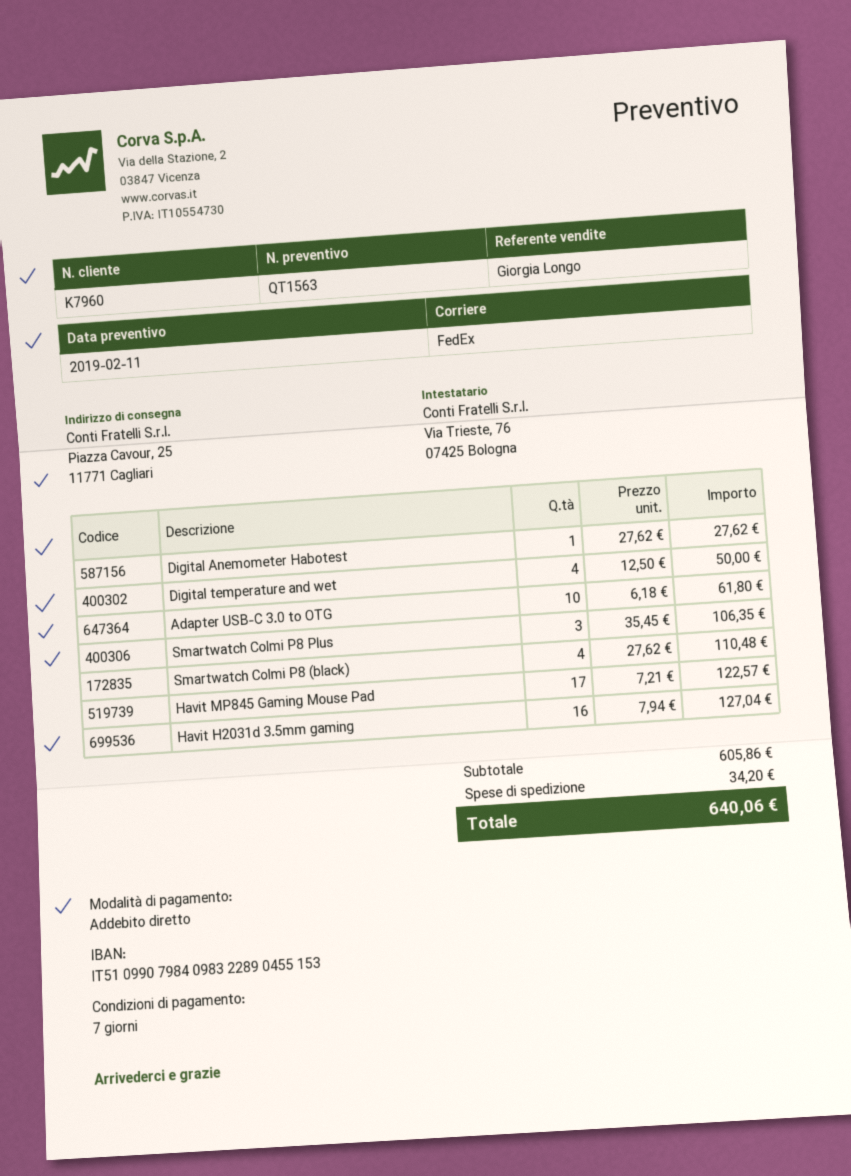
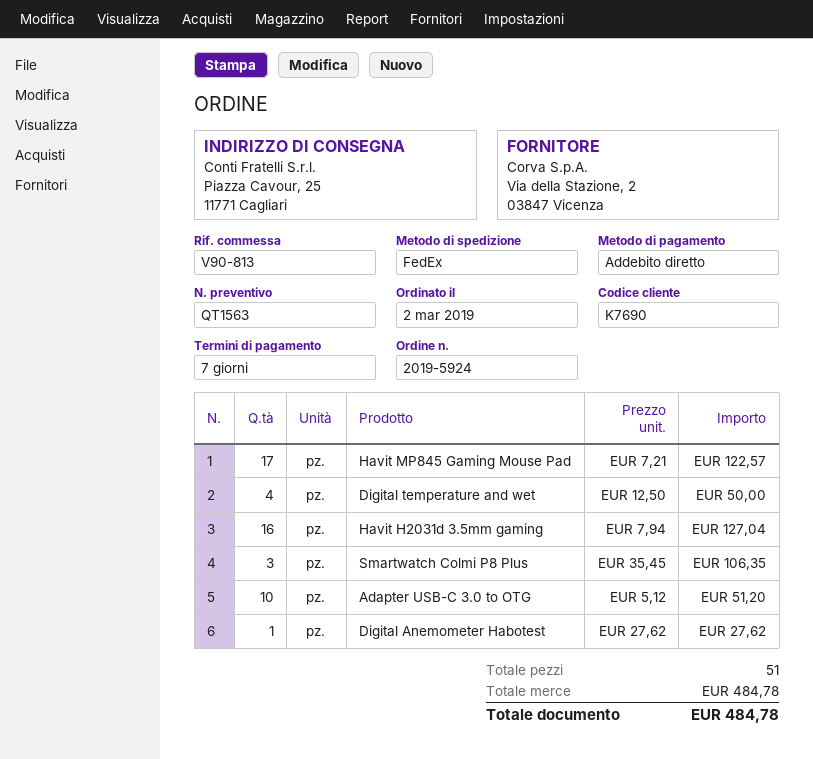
customer number: K7960 -> K7690
Adapter USB-C 3.0 to OTG: 10 x 6.18 = 61.80 -> 10 x 5.12 = 51.20
Smartwatch Colmi P8 (black): 4 x 27.62 = 110.48 -> none
subtotal: 605.86 -> 484.78
shipping: 34.20 -> none
total: 640.06 -> 484.78

